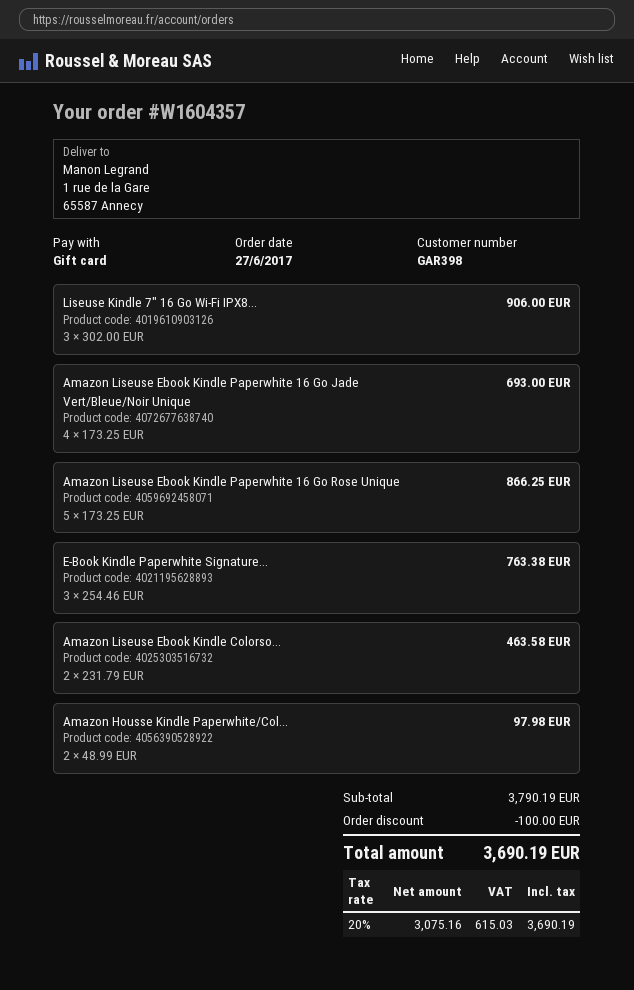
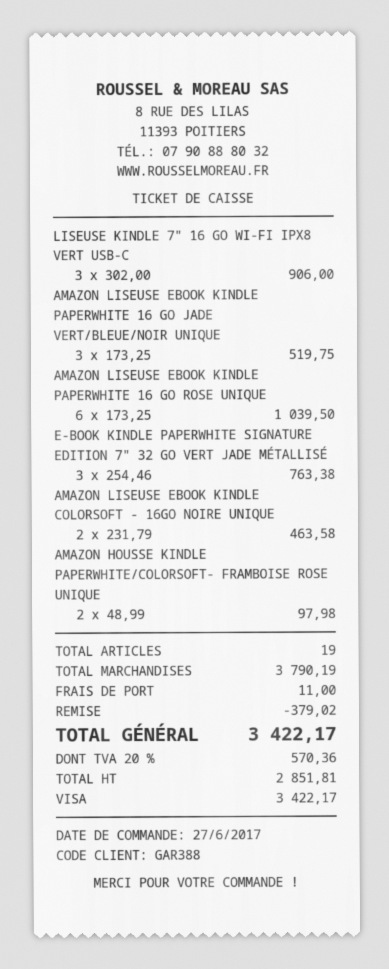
customer number: GAR398 -> GAR388
payment method: gift card -> Visa
Amazon Liseuse Ebook Kindle Paperwhite 16 Go Jade Vert/Bleue/Noir Unique: 4 x 173.25 = 693.00 -> 3 x 173.25 = 519.75
Amazon Liseuse Ebook Kindle Paperwhite 16 Go Rose Unique: 5 x 173.25 = 866.25 -> 6 x 173.25 = 1039.50
discount: 100.00 -> 379.02
shipping: none -> 11.00
net: 3075.16 -> 2851.81
tax: 20% = 615.03 -> 20% = 570.36
total: 3690.19 -> 3422.17

